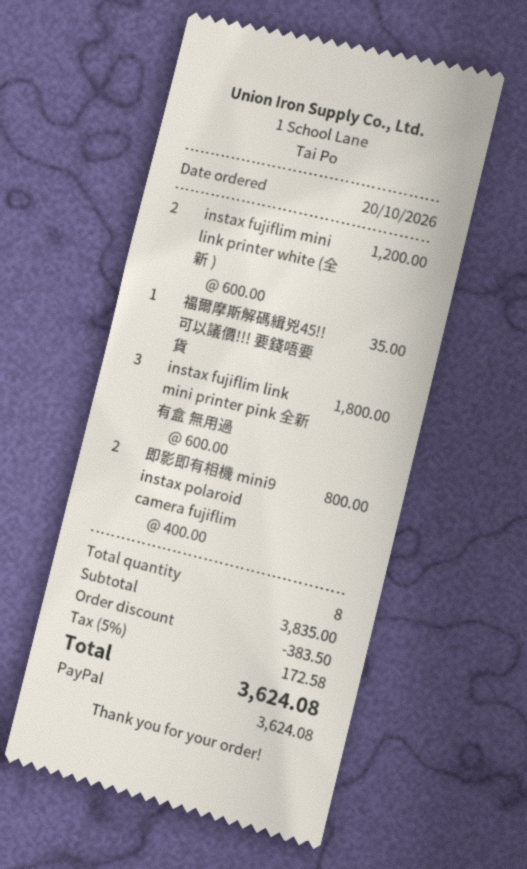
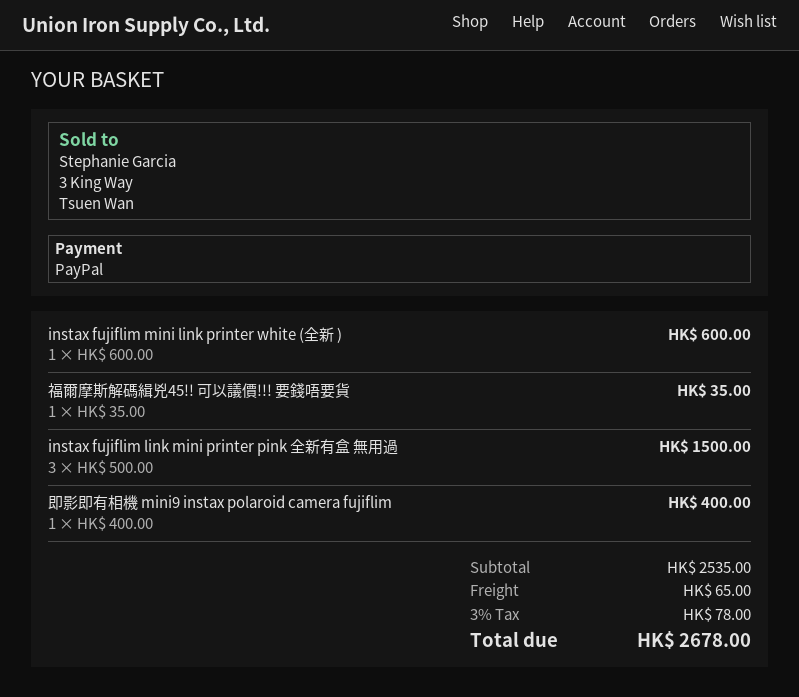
instax fujiflim mini link printer white (全新 ): 2 x 600.00 = 1200.00 -> 1 x 600.00 = 600.00
instax fujiflim link mini printer pink 全新有盒 無用過: 3 x 600.00 = 1800.00 -> 3 x 500.00 = 1500.00
即影即有相機 mini9 instax polaroid camera fujiflim: 2 x 400.00 = 800.00 -> 1 x 400.00 = 400.00
subtotal: 3835.00 -> 2535.00
discount: 383.50 -> none
shipping: none -> 65.00
tax: 5% = 172.58 -> 3% = 78.00
total: 3624.08 -> 2678.00

